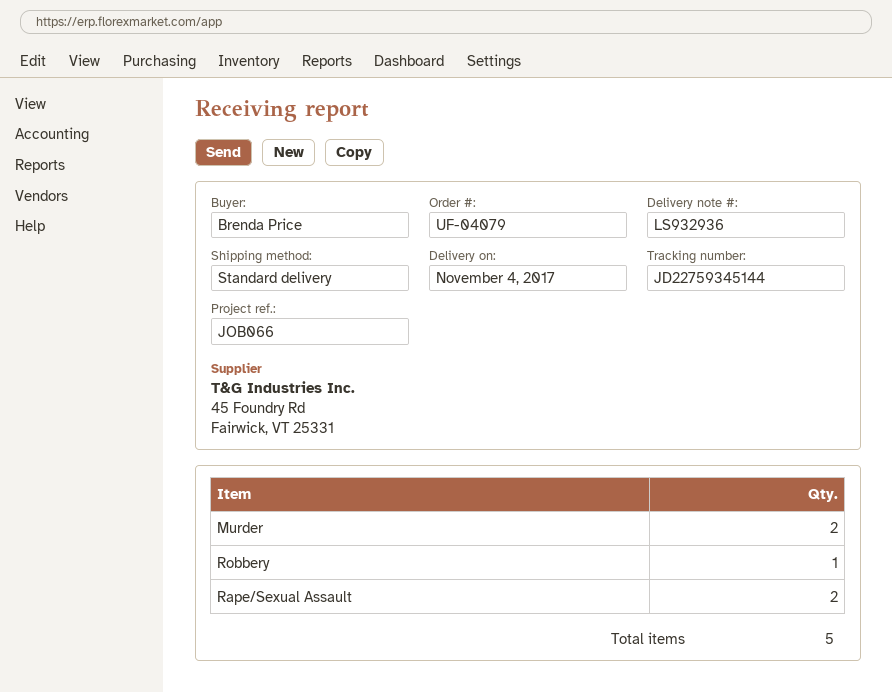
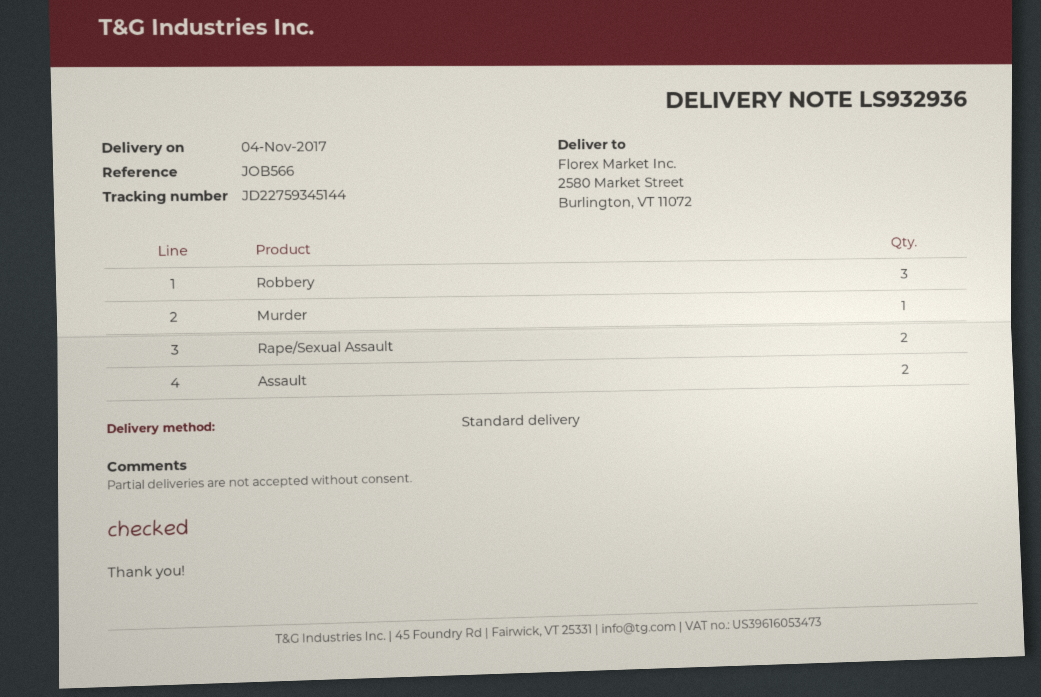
reference: JOB066 -> JOB566
Murder: 2 -> 1
Robbery: 1 -> 3
Assault: none -> 2

